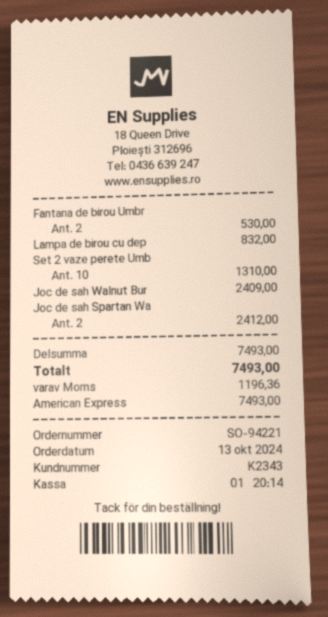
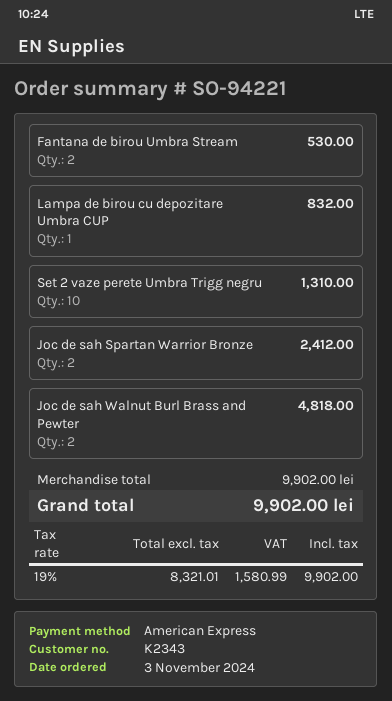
order date: 2024-10-13 -> 2024-11-03
Joc de sah Walnut Bur: 1 for 2409.00 -> 2 for 4818.00
subtotal: 7493.00 -> 9902.00
tax: 1196.36 -> 1580.99
total: 7493.00 -> 9902.00

